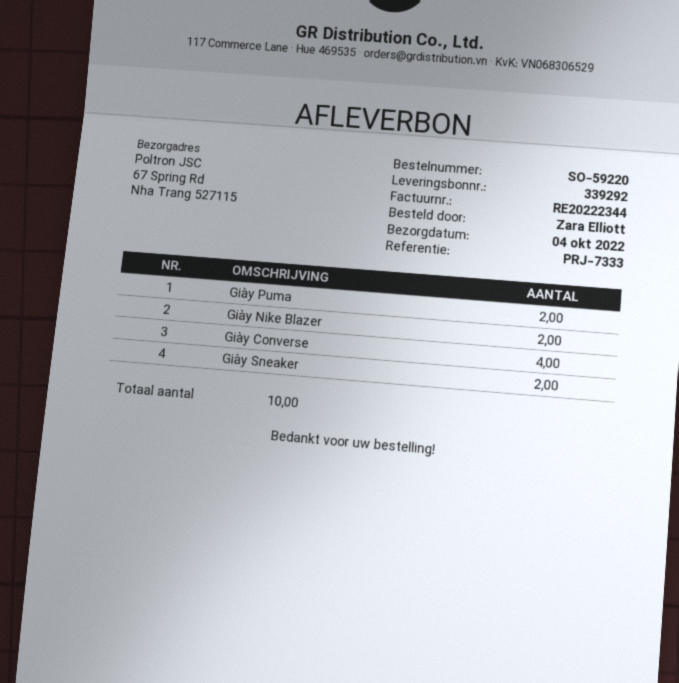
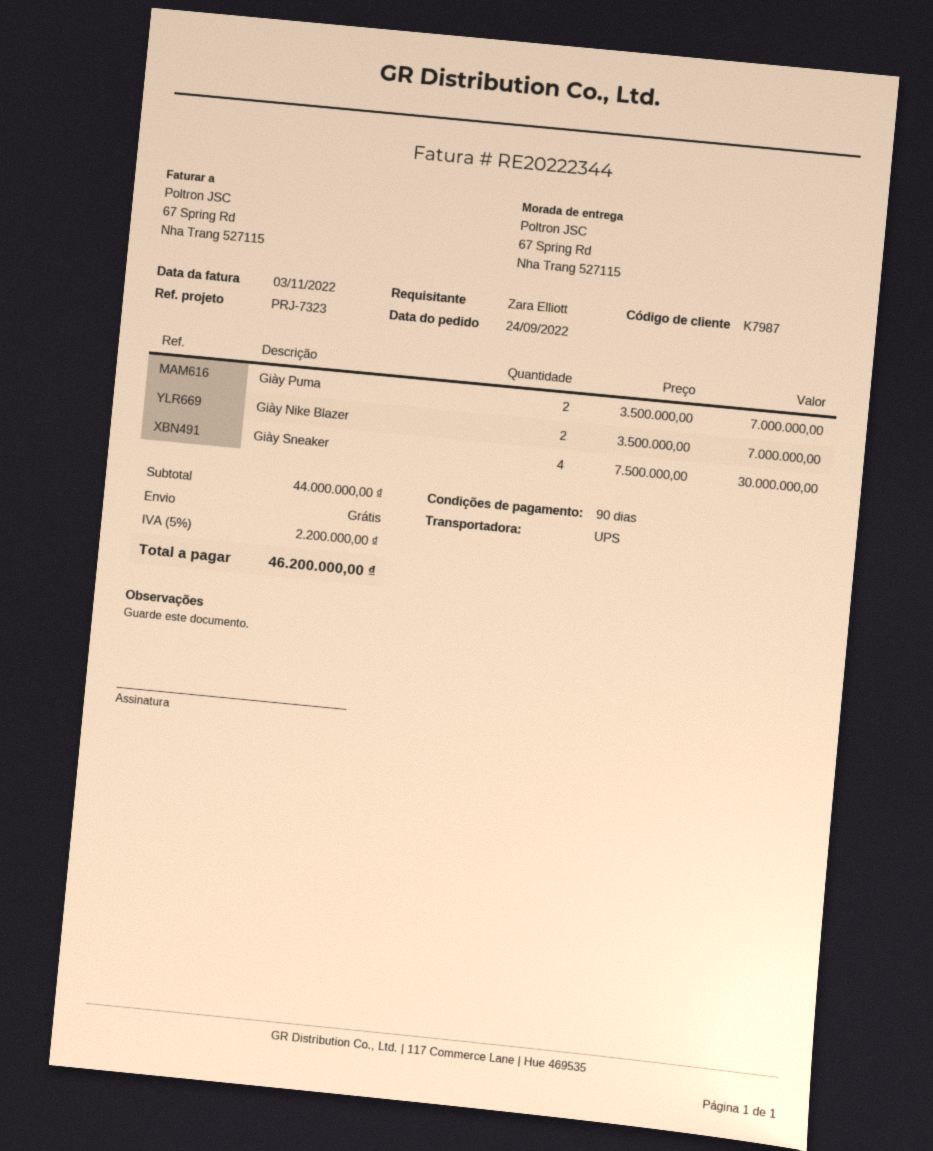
reference: PRJ-7333 -> PRJ-7323
Giày Converse: 4 -> none
Giày Sneaker: 2 -> 4

